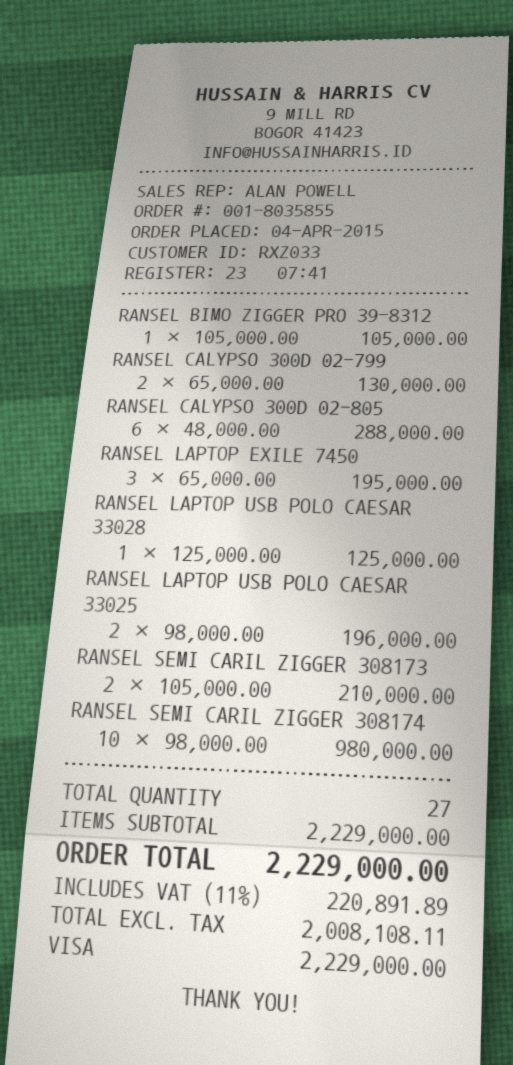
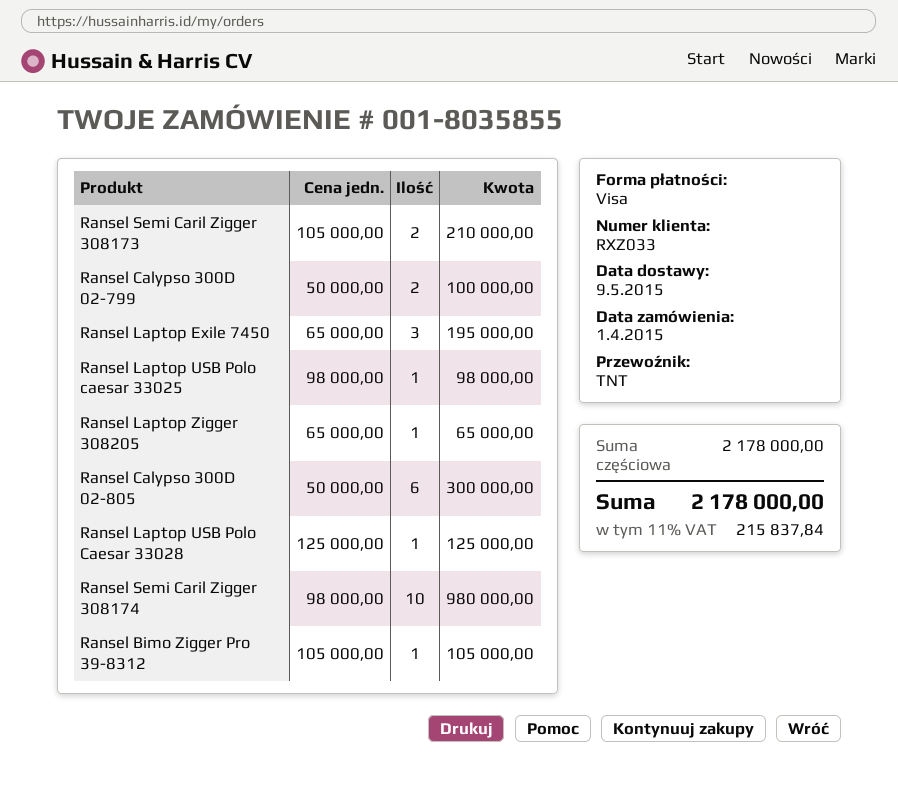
order date: 2015-04-04 -> 2015-04-01
RANSEL CALYPSO 300D 02-799: 2 x 65000.00 = 130000.00 -> 2 x 50000.00 = 100000.00
RANSEL CALYPSO 300D 02-805: 6 x 48000.00 = 288000.00 -> 6 x 50000.00 = 300000.00
RANSEL LAPTOP USB POLO CAESAR 33025: 2 x 98000.00 = 196000.00 -> 1 x 98000.00 = 98000.00
Ransel Laptop Zigger 308205: none -> 1 x 65000.00 = 65000.00
subtotal: 2229000.00 -> 2178000.00
tax: 11% = 220891.89 -> 11% = 215837.84
total: 2229000.00 -> 2178000.00

